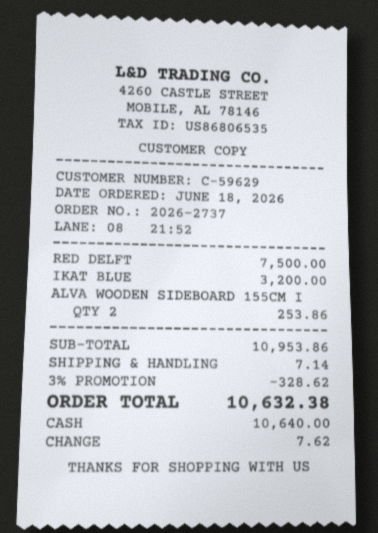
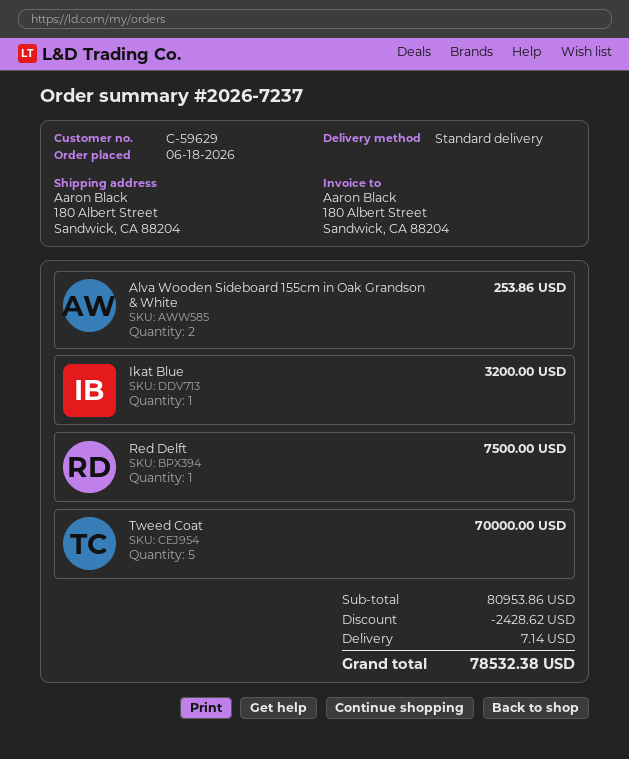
order number: 2026-2737 -> 2026-7237
Tweed Coat: none -> 5 for 70000.00
subtotal: 10953.86 -> 80953.86
discount: 328.62 -> 2428.62
total: 10632.38 -> 78532.38

